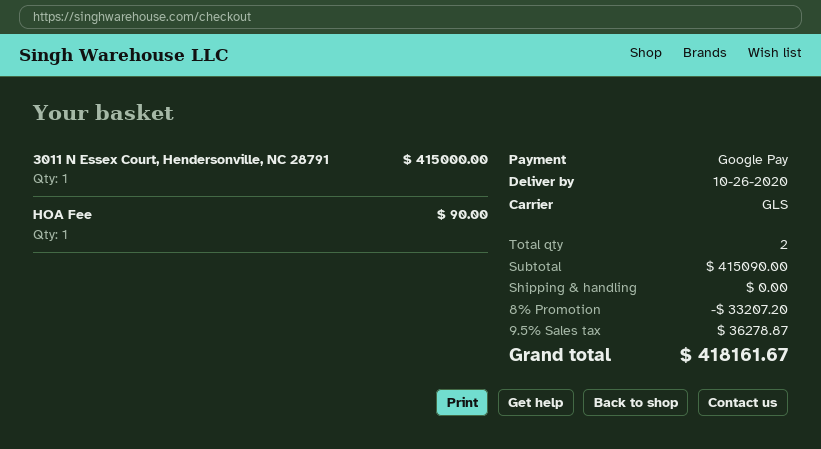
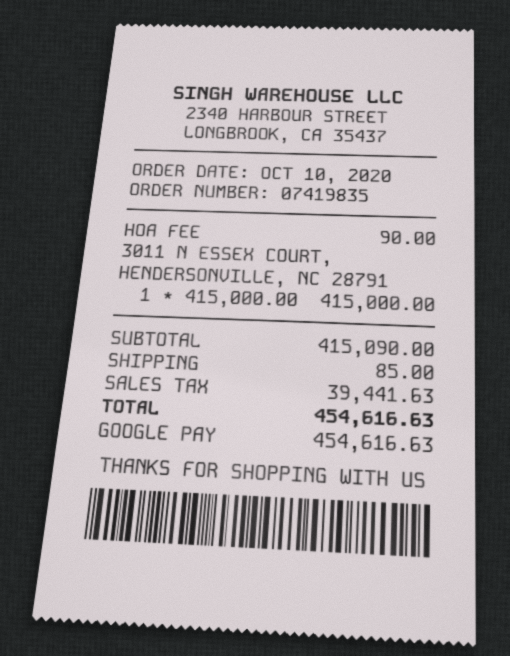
discount: 8% = 33207.20 -> none
shipping: 0.00 -> 85.00
tax: 36278.87 -> 39441.63
total: 418161.67 -> 454616.63

